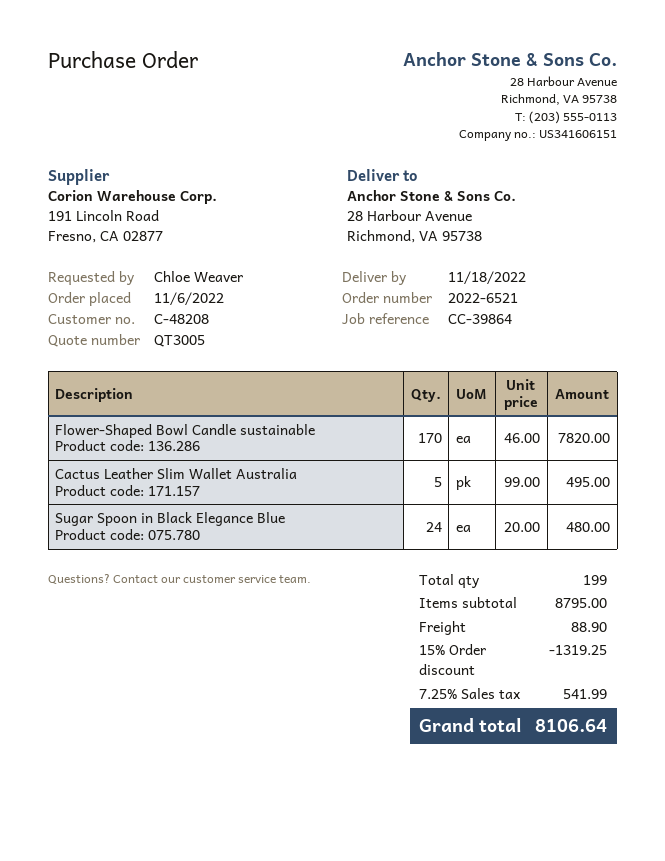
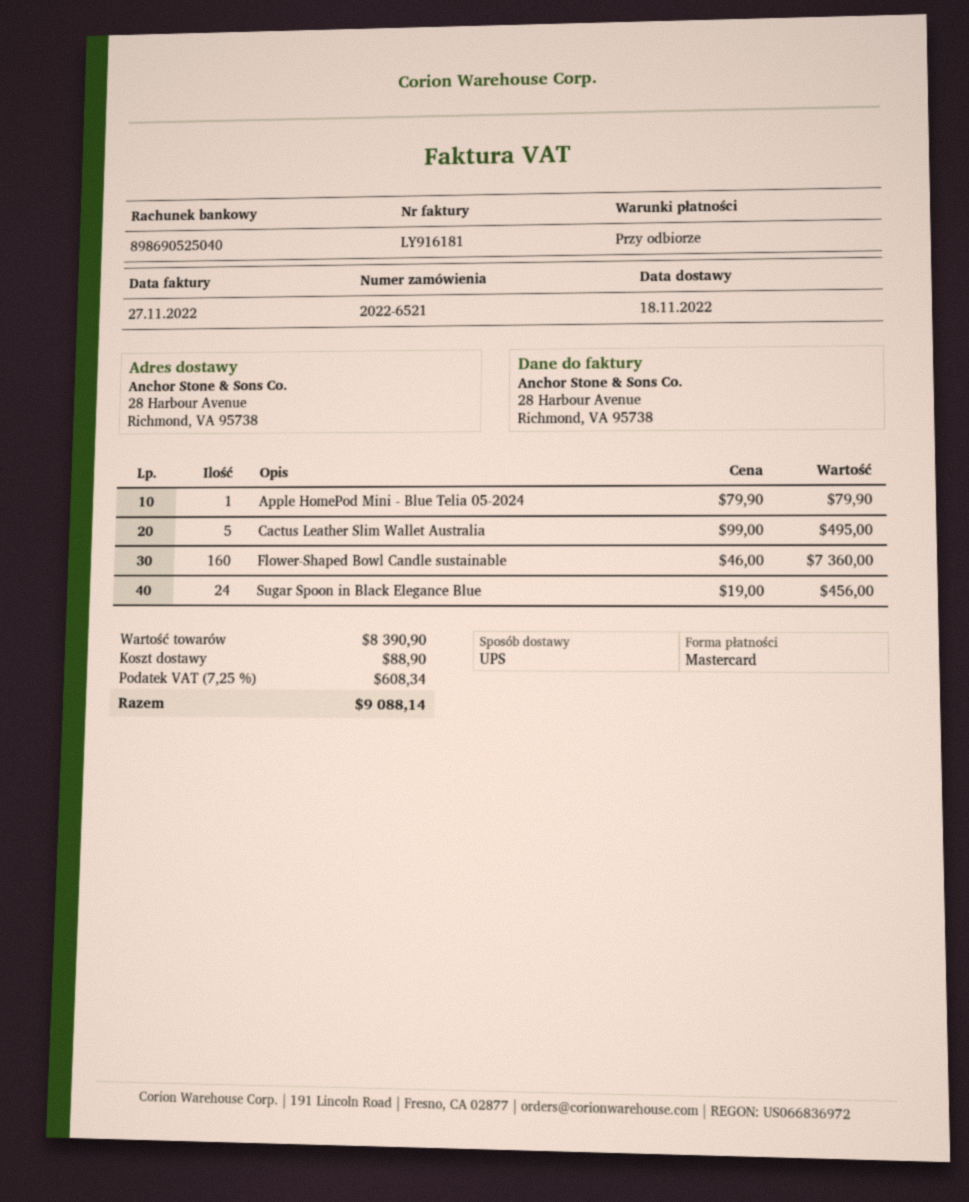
Flower-Shaped Bowl Candle sustainable: 170 x 46.00 = 7820.00 -> 160 x 46.00 = 7360.00
Sugar Spoon in Black Elegance Blue: 24 x 20.00 = 480.00 -> 24 x 19.00 = 456.00
Apple HomePod Mini - Blue Telia 05-2024: none -> 1 x 79.90 = 79.90
subtotal: 8795.00 -> 8390.90
discount: 15% = 1319.25 -> none
tax: 7.25% = 541.99 -> 7.25% = 608.34
total: 8106.64 -> 9088.14

